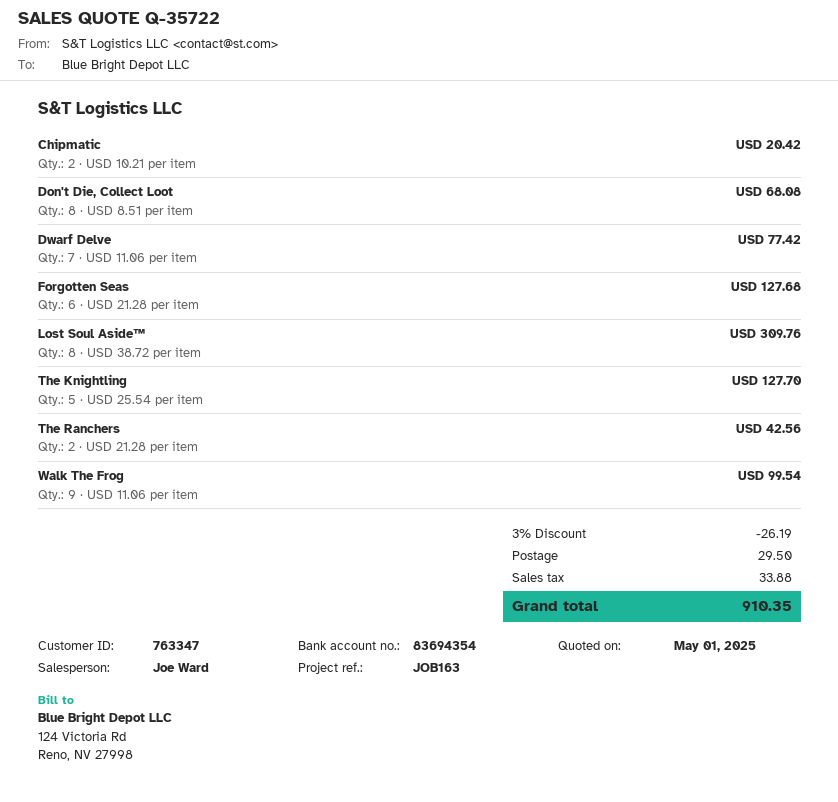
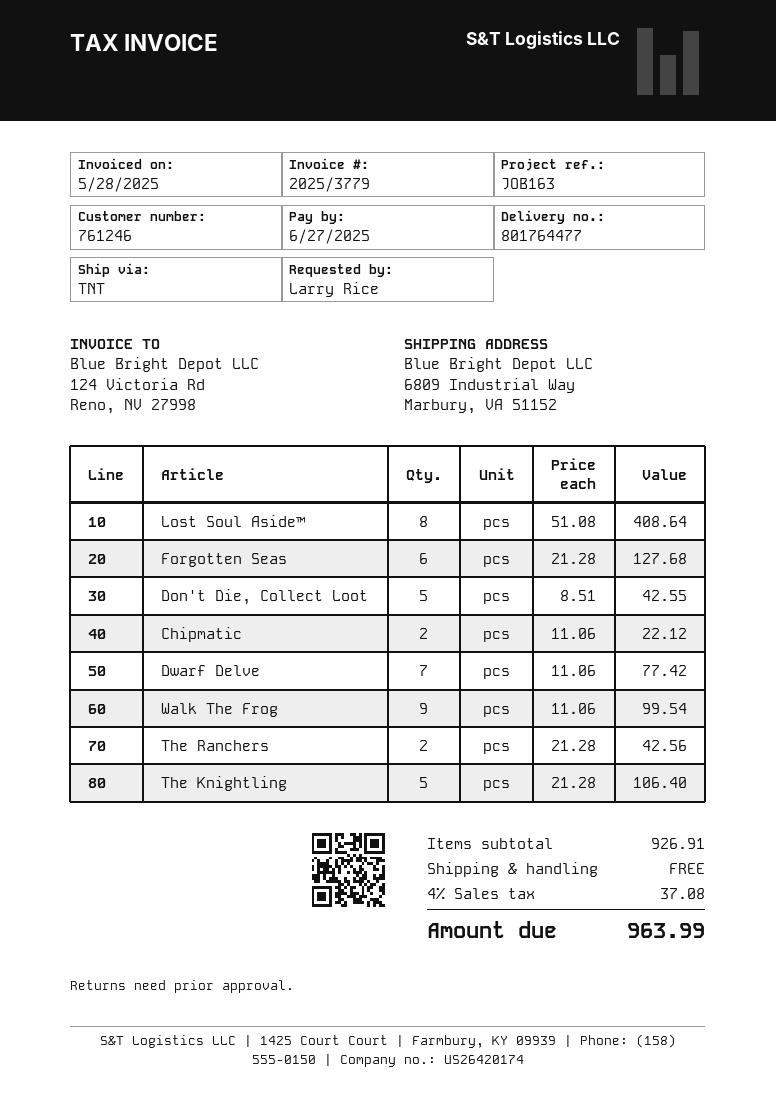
customer number: 763347 -> 761246
Chipmatic: 2 x 10.21 = 20.42 -> 2 x 11.06 = 22.12
Don't Die, Collect Loot: 8 x 8.51 = 68.08 -> 5 x 8.51 = 42.55
Lost Soul Aside™: 8 x 38.72 = 309.76 -> 8 x 51.08 = 408.64
The Knightling: 5 x 25.54 = 127.70 -> 5 x 21.28 = 106.40
discount: 3% = 26.19 -> none
shipping: 29.50 -> 0.00
tax: 33.88 -> 37.08
total: 910.35 -> 963.99

